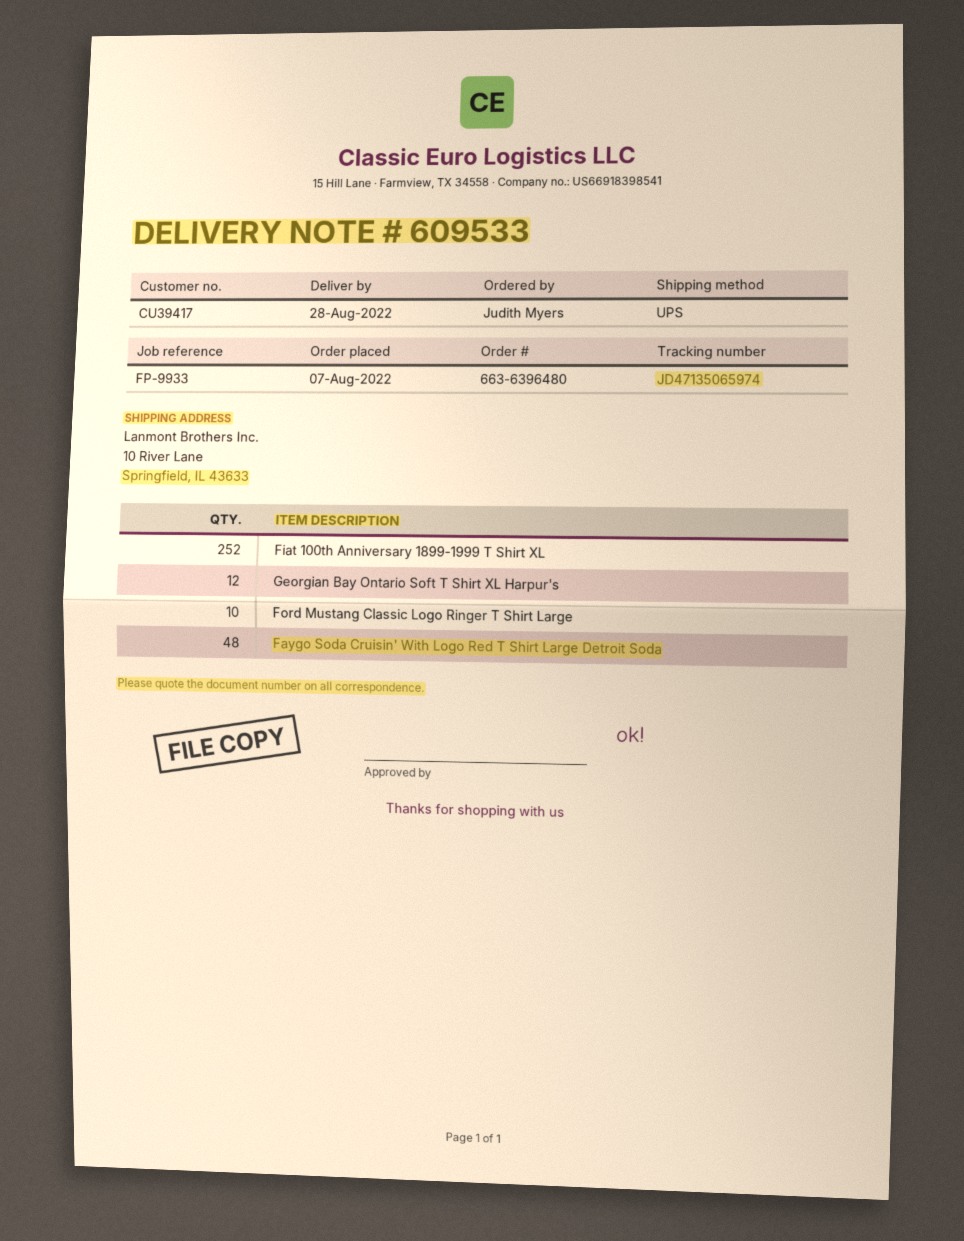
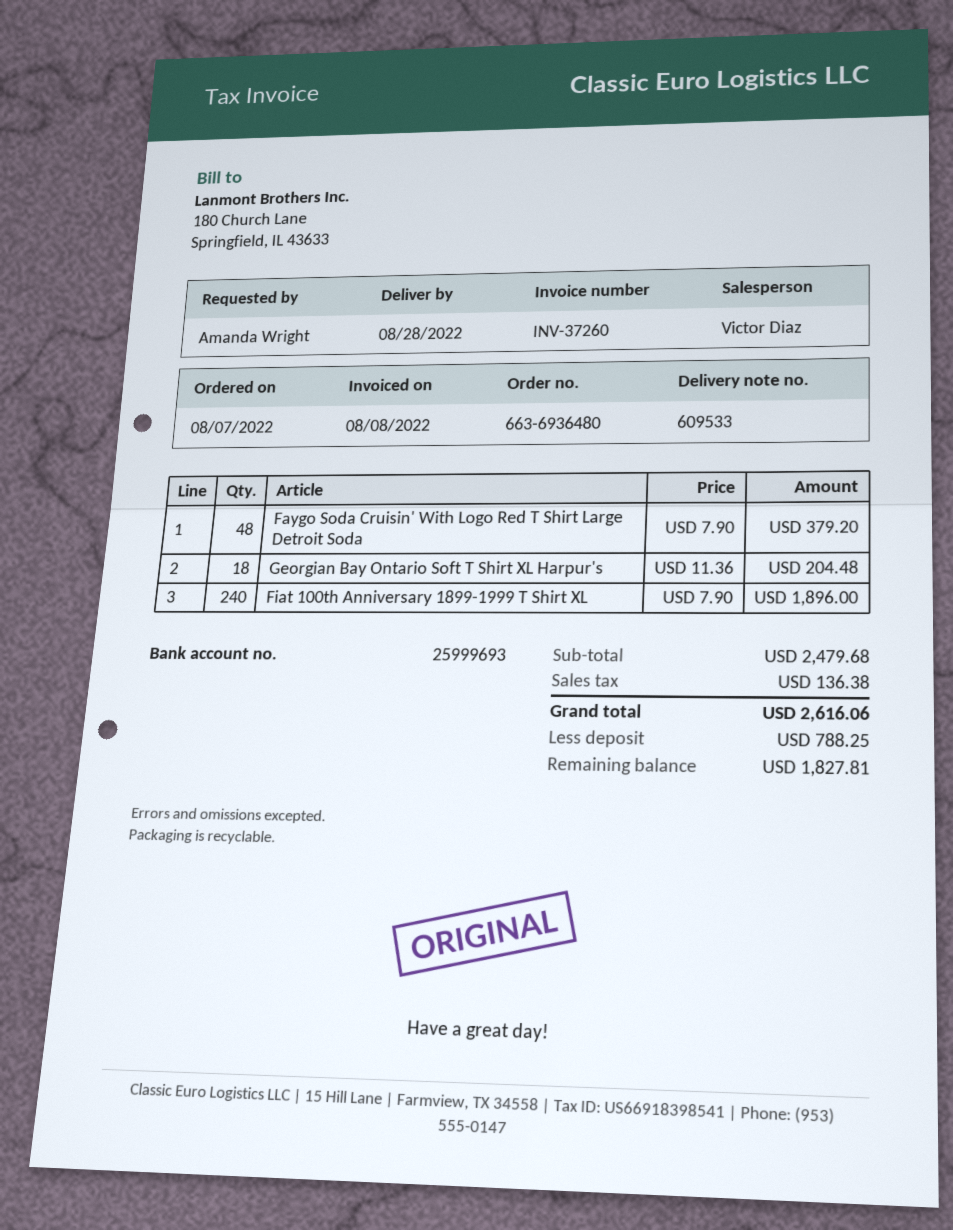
order number: 663-6396480 -> 663-6936480
ordered by: Judith Myers -> Amanda Wright
Fiat 100th Anniversary 1899-1999 T Shirt XL: 252 -> 240
Georgian Bay Ontario Soft T Shirt XL Harpur's: 12 -> 18
Ford Mustang Classic Logo Ringer T Shirt Large: 10 -> none

